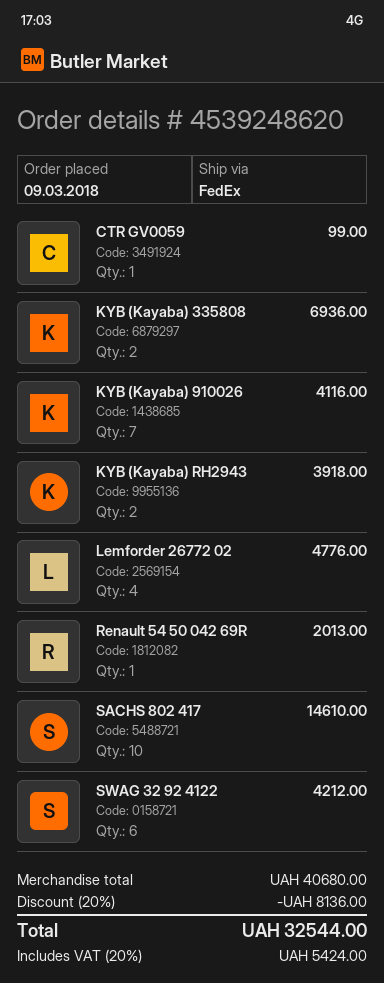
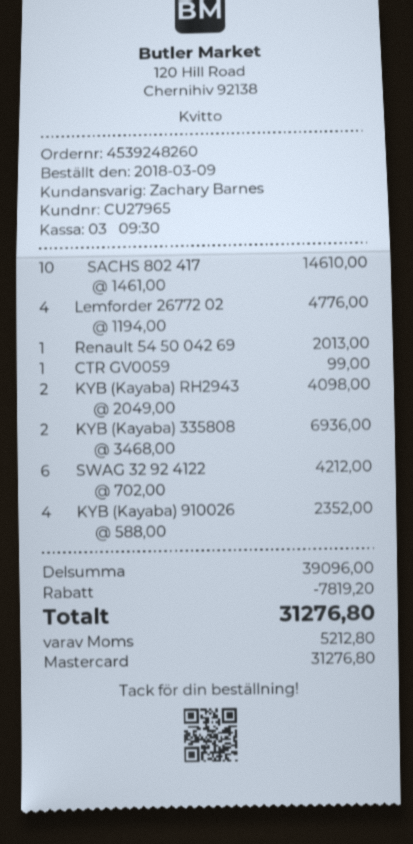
order number: 4539248620 -> 4539248260
KYB (Kayaba) 910026: 7 for 4116.00 -> 4 for 2352.00
KYB (Kayaba) RH2943: 2 for 3918.00 -> 2 for 4098.00
subtotal: 40680.00 -> 39096.00
discount: 8136.00 -> 7819.20
tax: 5424.00 -> 5212.80
total: 32544.00 -> 31276.80

